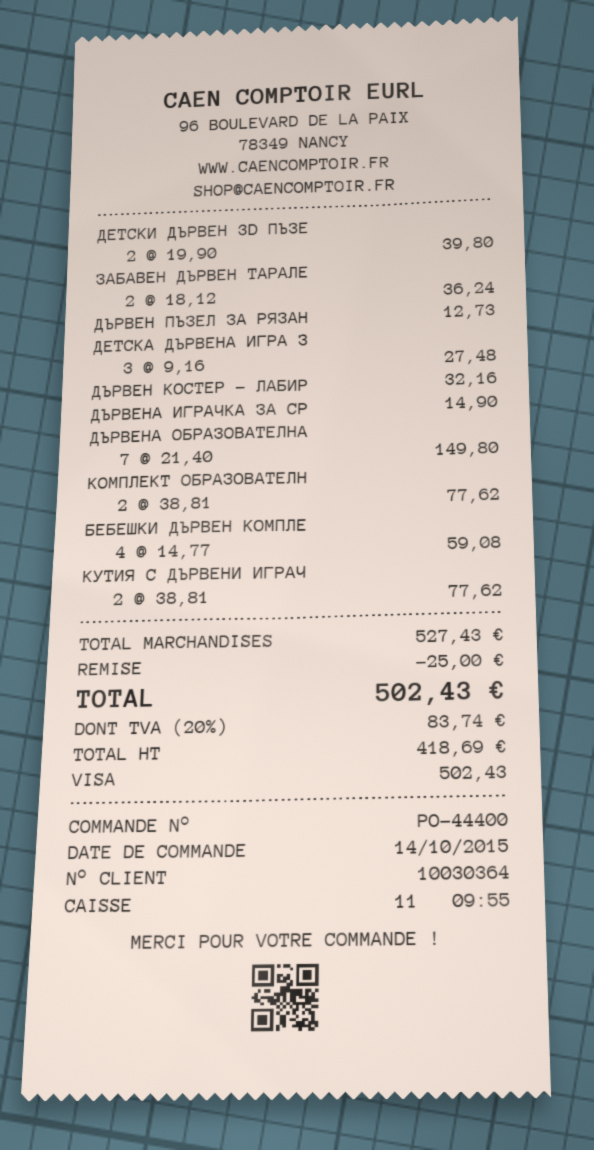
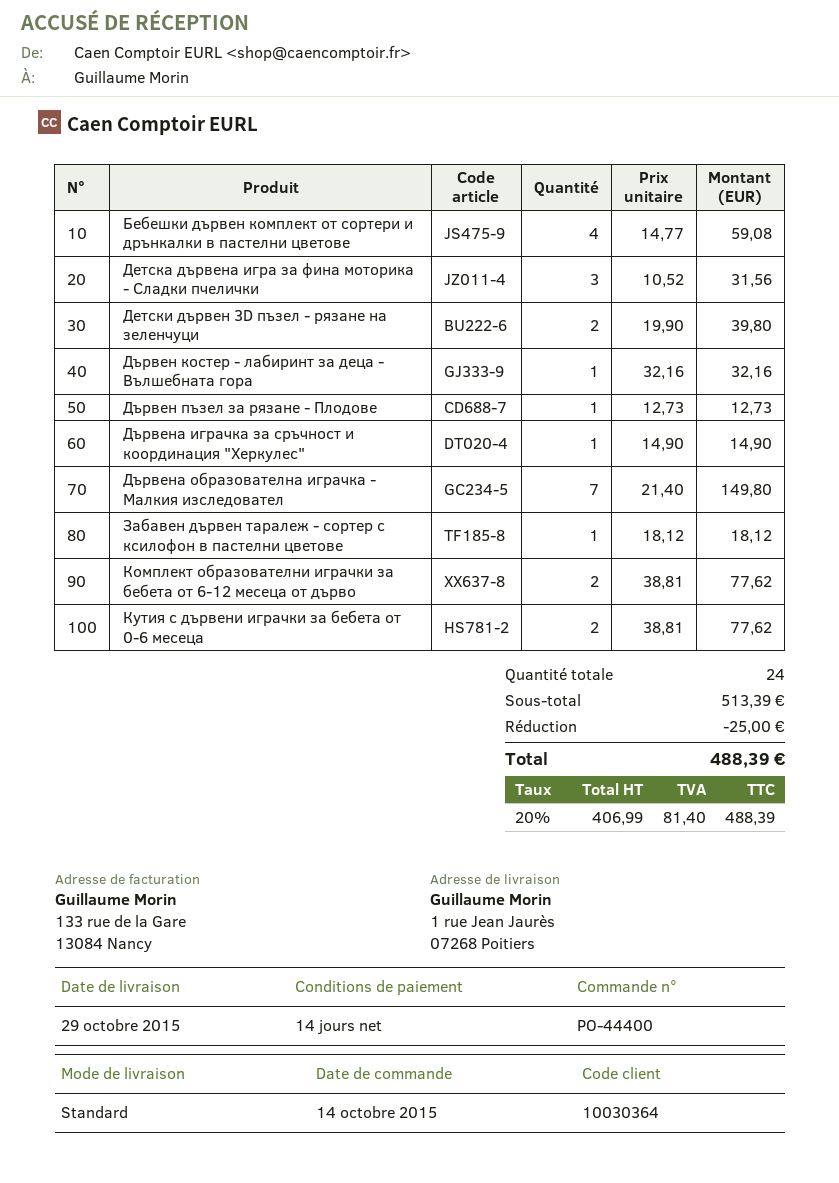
ЗАБАВЕН ДЪРВЕН ТАРАЛЕ: 2 x 18.12 = 36.24 -> 1 x 18.12 = 18.12
ДЕТСКА ДЪРВЕНА ИГРА З: 3 x 9.16 = 27.48 -> 3 x 10.52 = 31.56
subtotal: 527.43 -> 513.39
net: 418.69 -> 406.99
tax: 20% = 83.74 -> 20% = 81.40
total: 502.43 -> 488.39

